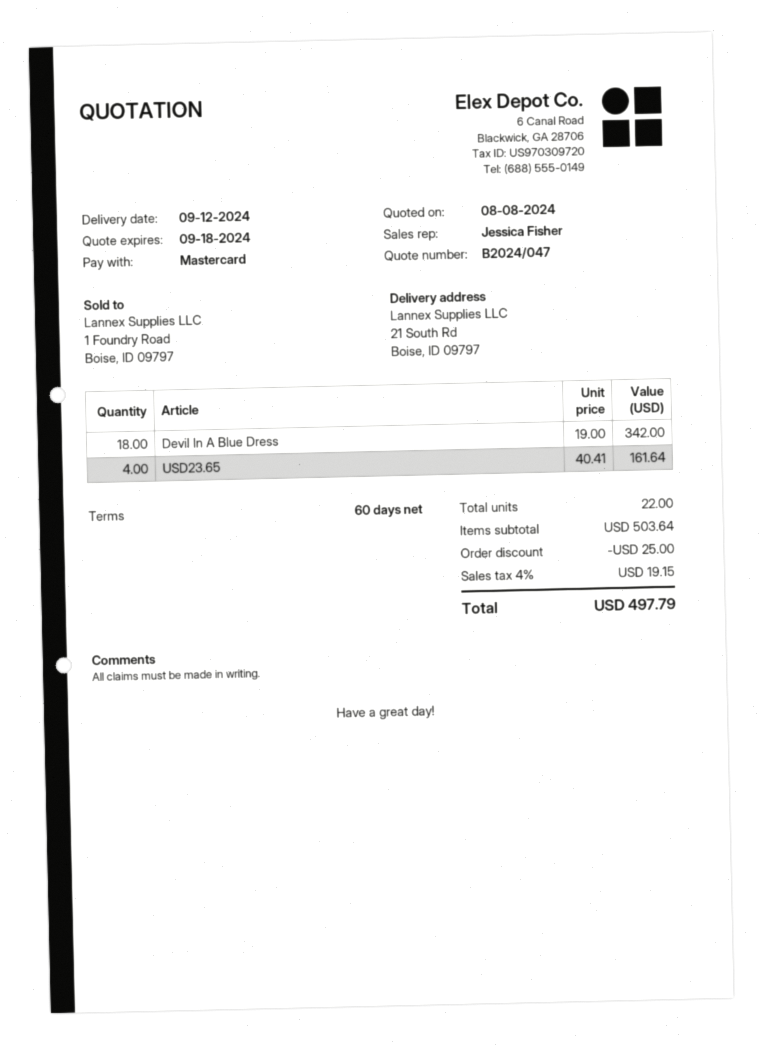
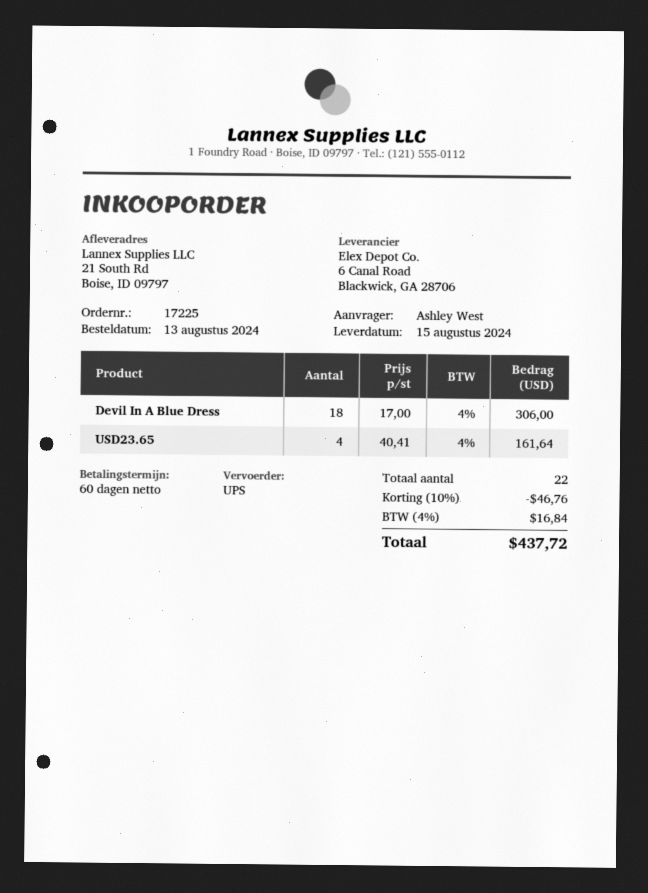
delivery date: 2024-09-12 -> 2024-08-15
Devil In A Blue Dress: 18 x 19.00 = 342.00 -> 18 x 17.00 = 306.00
discount: 25.00 -> 46.76
tax: 4% = 19.15 -> 4% = 16.84
total: 497.79 -> 437.72

